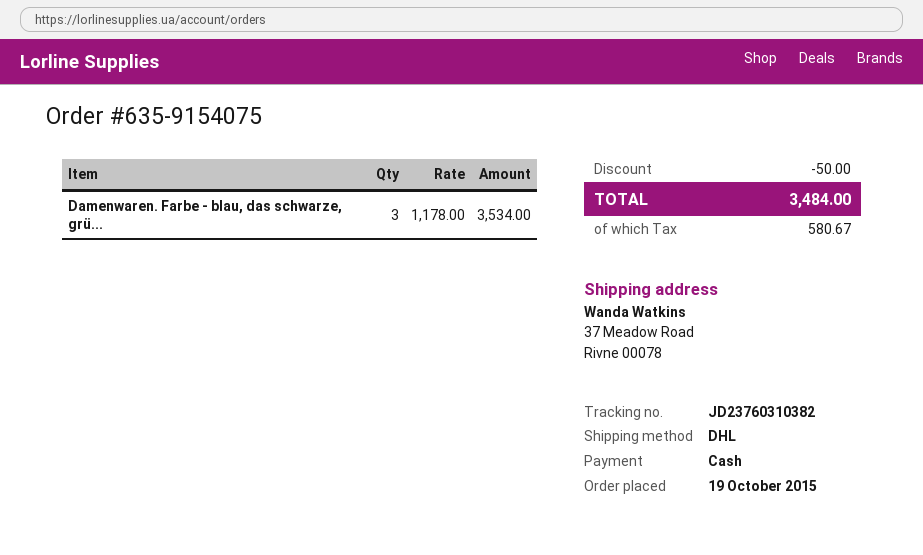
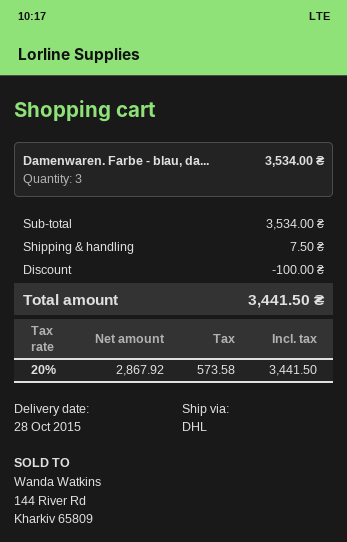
discount: 50.00 -> 100.00
shipping: none -> 7.50
tax: 580.67 -> 573.58
total: 3484.00 -> 3441.50

